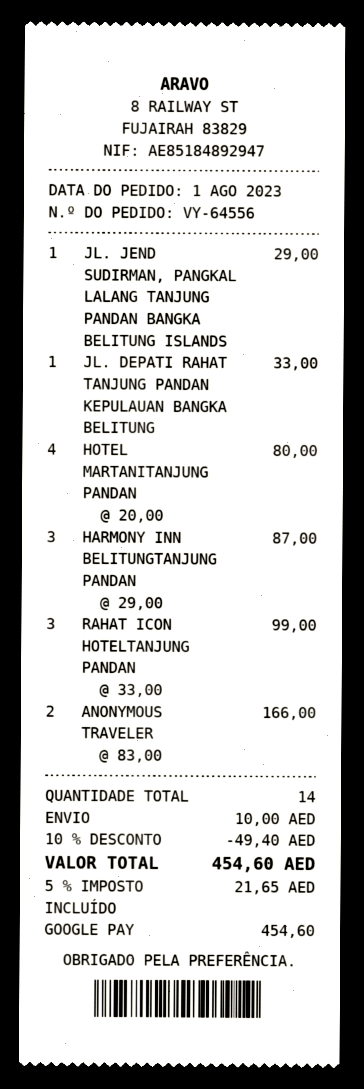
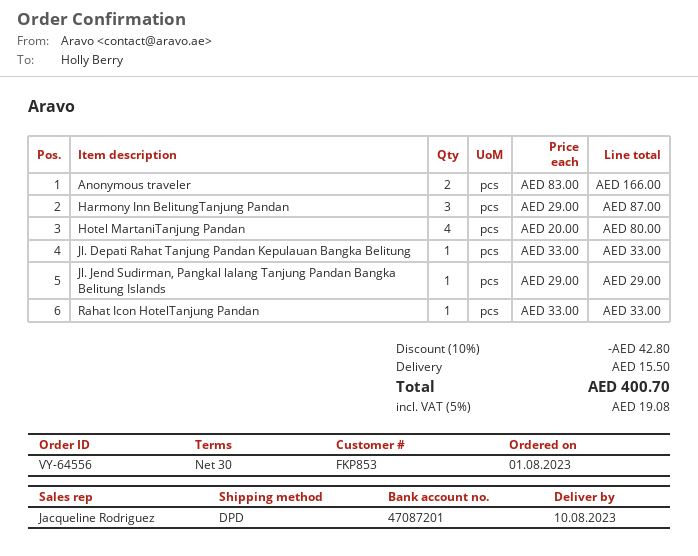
RAHAT ICON HOTELTANJUNG PANDAN: 3 x 33.00 = 99.00 -> 1 x 33.00 = 33.00
discount: 10% = 49.40 -> 10% = 42.80
shipping: 10.00 -> 15.50
tax: 5% = 21.65 -> 5% = 19.08
total: 454.60 -> 400.70

